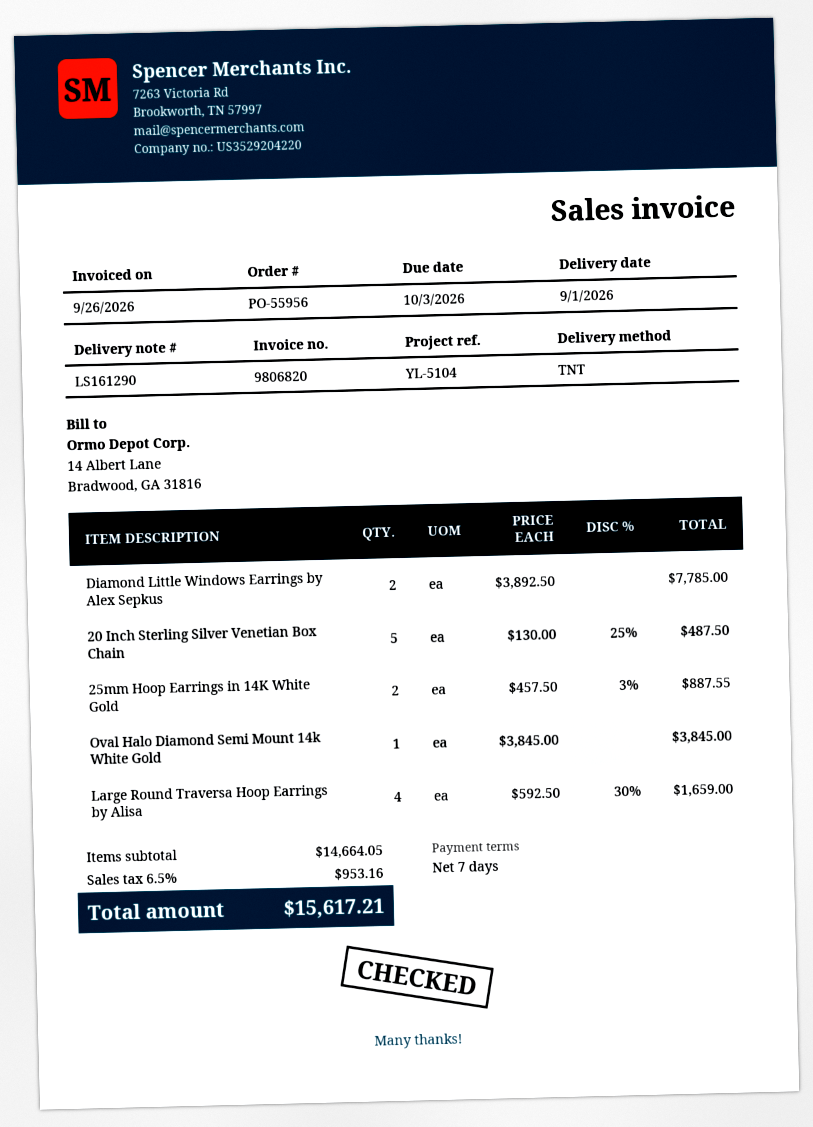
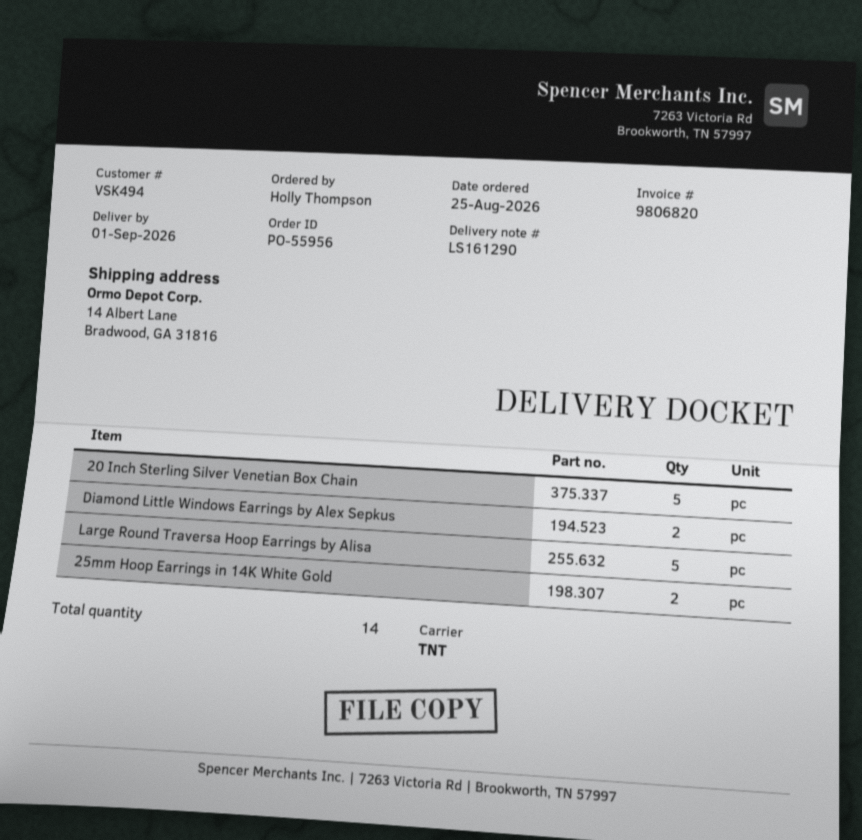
Oval Halo Diamond Semi Mount 14k White Gold: 1 -> none
Large Round Traversa Hoop Earrings by Alisa: 4 -> 5

